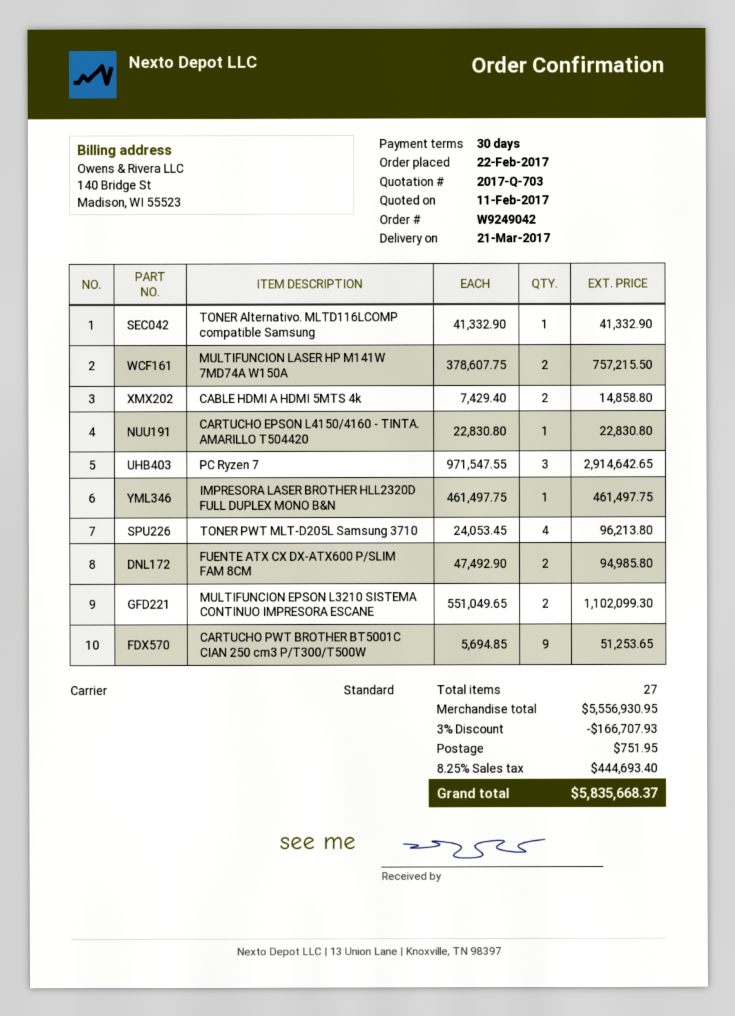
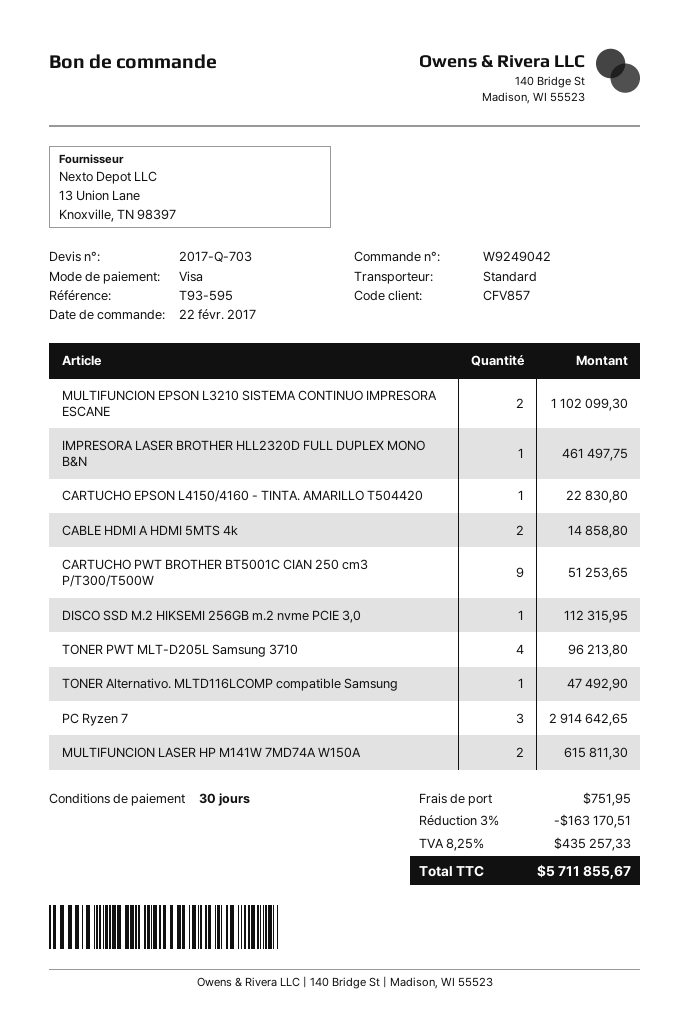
TONER Alternativo. MLTD116LCOMP compatible Samsung: 1 for 41332.90 -> 1 for 47492.90
MULTIFUNCION LASER HP M141W 7MD74A W150A: 2 for 757215.50 -> 2 for 615811.30
FUENTE ATX CX DX-ATX600 P/SLIM FAM 8CM: 2 for 94985.80 -> none
DISCO SSD M.2 HIKSEMI 256GB m.2 nvme PCIE 3,0: none -> 1 for 112315.95
discount: 3% = 166707.93 -> 3% = 163170.51
tax: 8.25% = 444693.40 -> 8.25% = 435257.33
total: 5835668.37 -> 5711855.67

